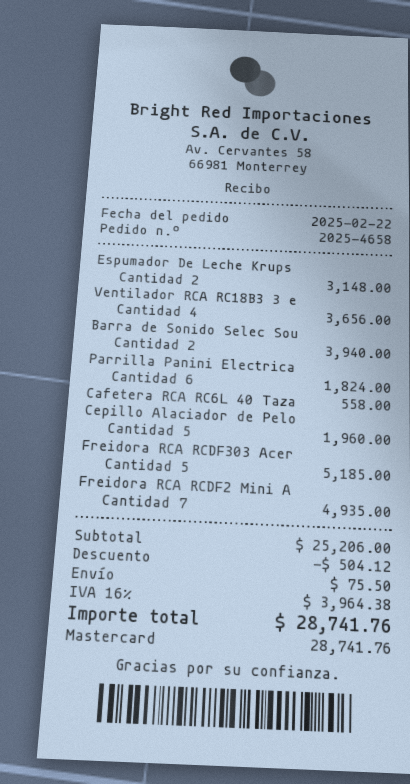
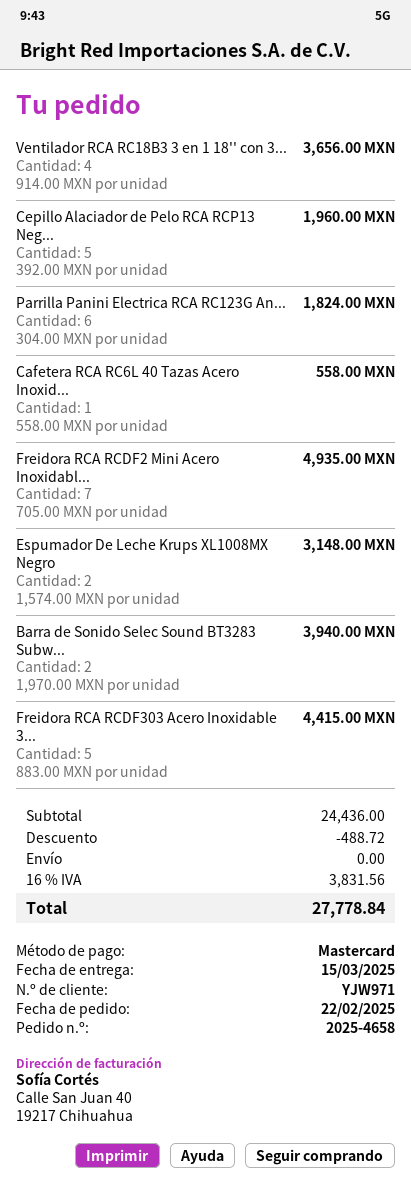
Freidora RCA RCDF303 Acer: 5 for 5185.00 -> 5 for 4415.00
subtotal: 25206.00 -> 24436.00
discount: 504.12 -> 488.72
shipping: 75.50 -> 0.00
tax: 16% = 3964.38 -> 16% = 3831.56
total: 28741.76 -> 27778.84

